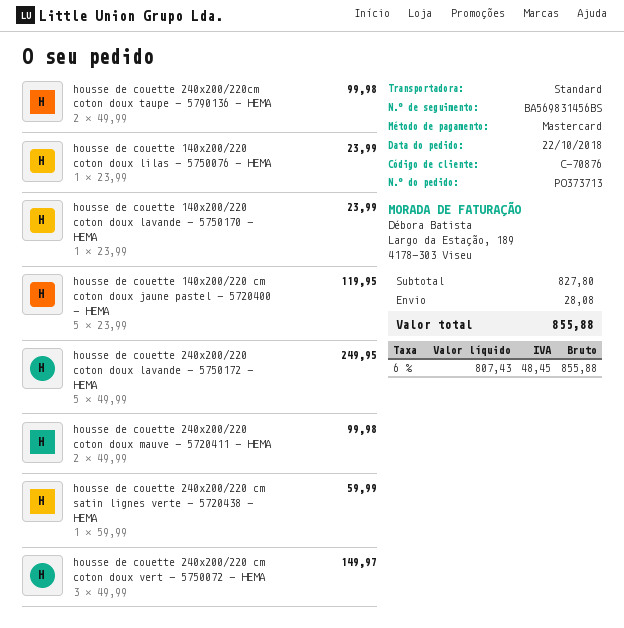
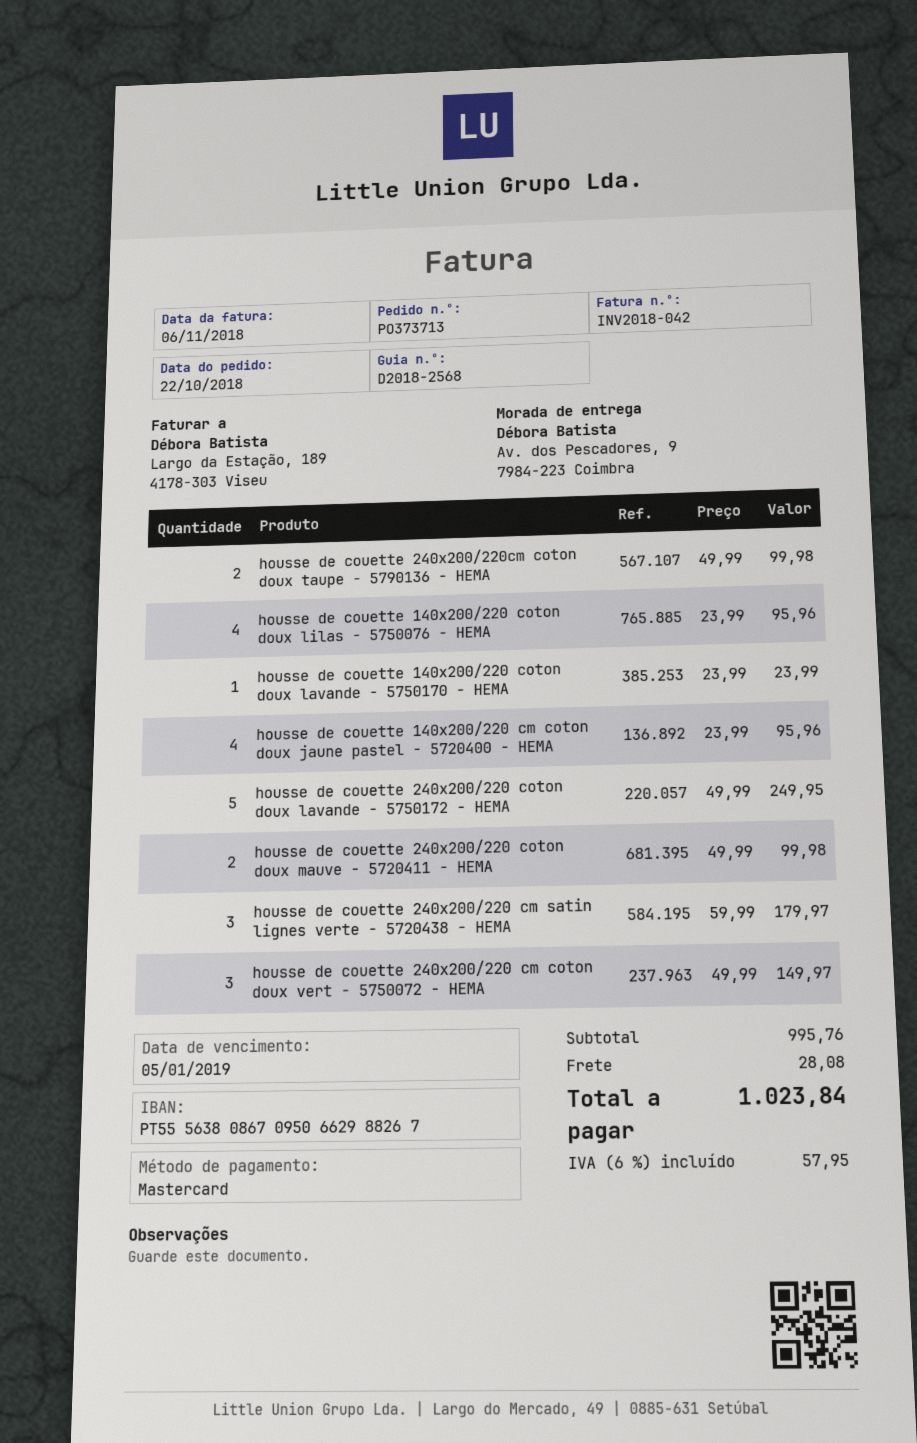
housse de couette 140x200/220 coton doux lilas - 5750076 - HEMA: 1 x 23.99 = 23.99 -> 4 x 23.99 = 95.96
housse de couette 140x200/220 cm coton doux jaune pastel - 5720400 - HEMA: 5 x 23.99 = 119.95 -> 4 x 23.99 = 95.96
housse de couette 240x200/220 cm satin lignes verte - 5720438 - HEMA: 1 x 59.99 = 59.99 -> 3 x 59.99 = 179.97
subtotal: 827.80 -> 995.76
tax: 6% = 48.45 -> 6% = 57.95
total: 855.88 -> 1023.84

